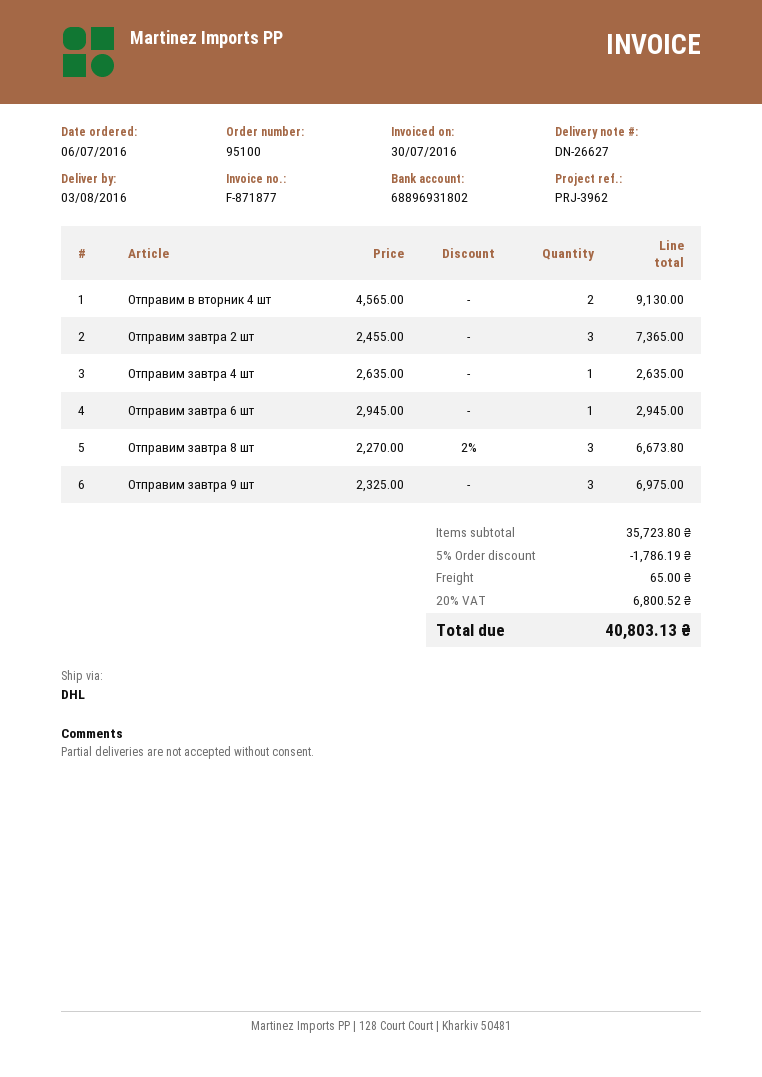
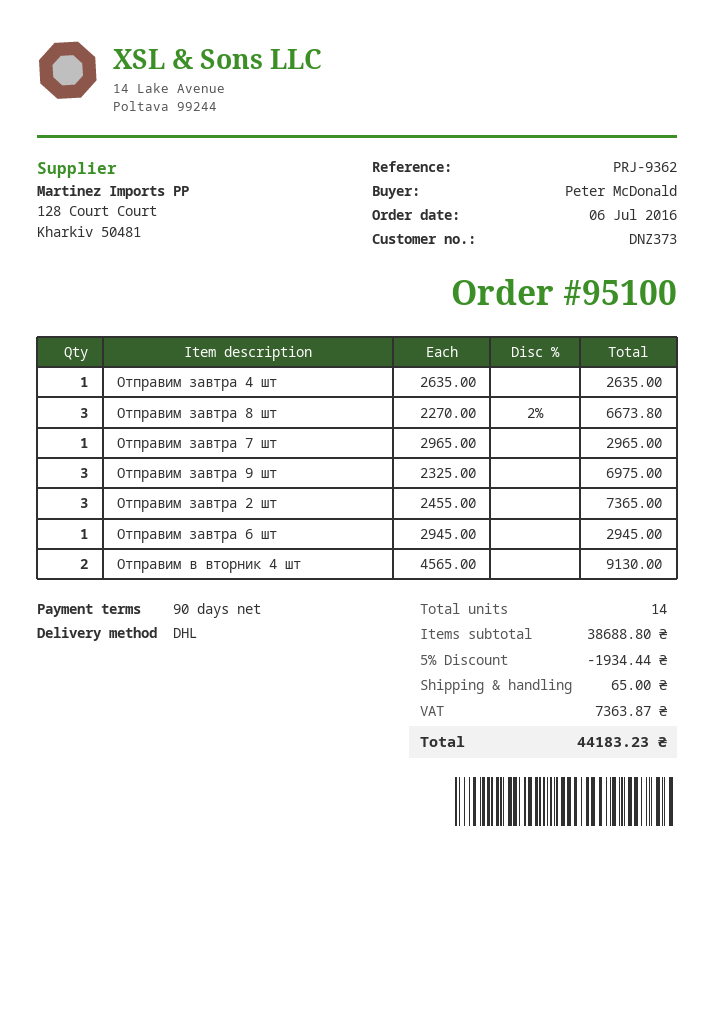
reference: PRJ-3962 -> PRJ-9362
Отправим завтра 7 шт: none -> 1 x 2965.00 = 2965.00
subtotal: 35723.80 -> 38688.80
discount: 5% = 1786.19 -> 5% = 1934.44
tax: 6800.52 -> 7363.87
total: 40803.13 -> 44183.23

